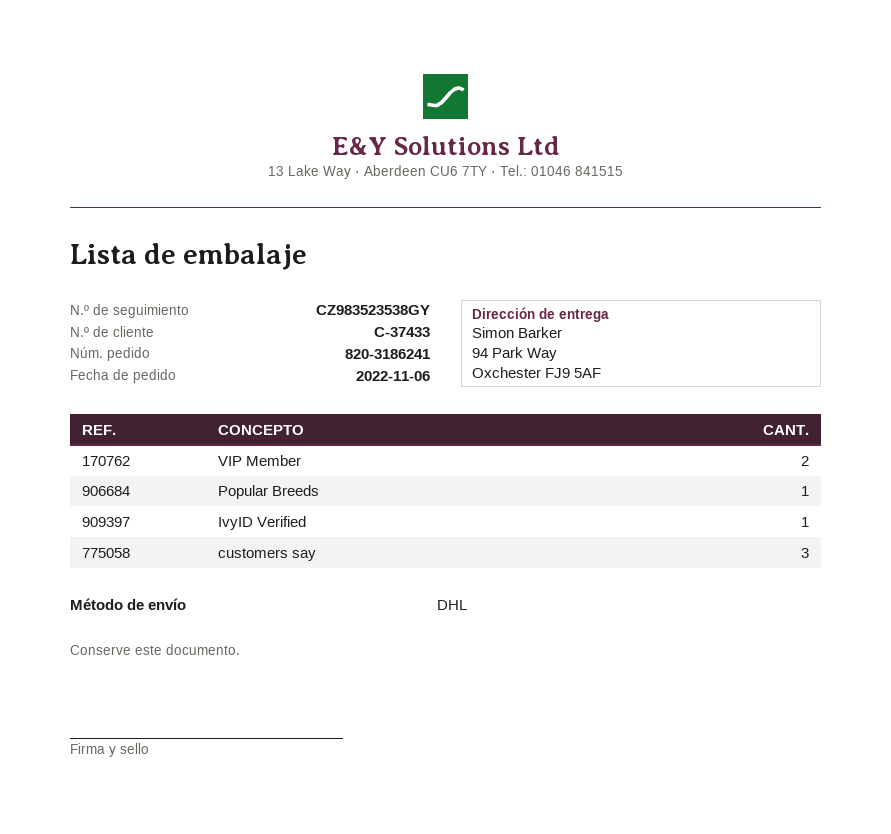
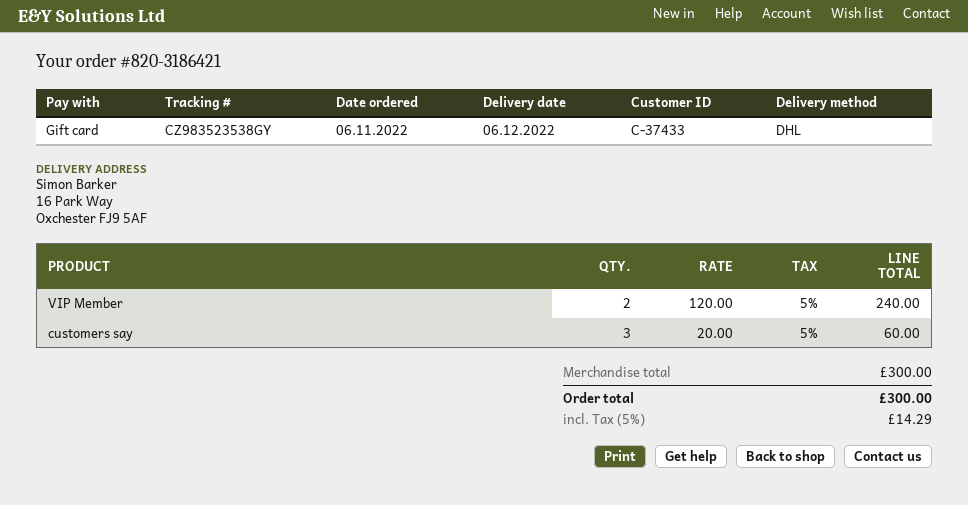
order number: 820-3186241 -> 820-3186421
ship to: 94 Park Way, Oxchester FJ9 5AF -> 16 Park Way, Oxchester FJ9 5AF
Popular Breeds: 1 -> none
IvyID Verified: 1 -> none

